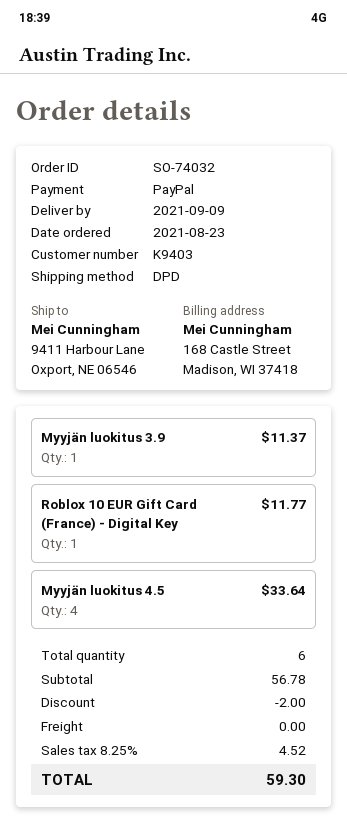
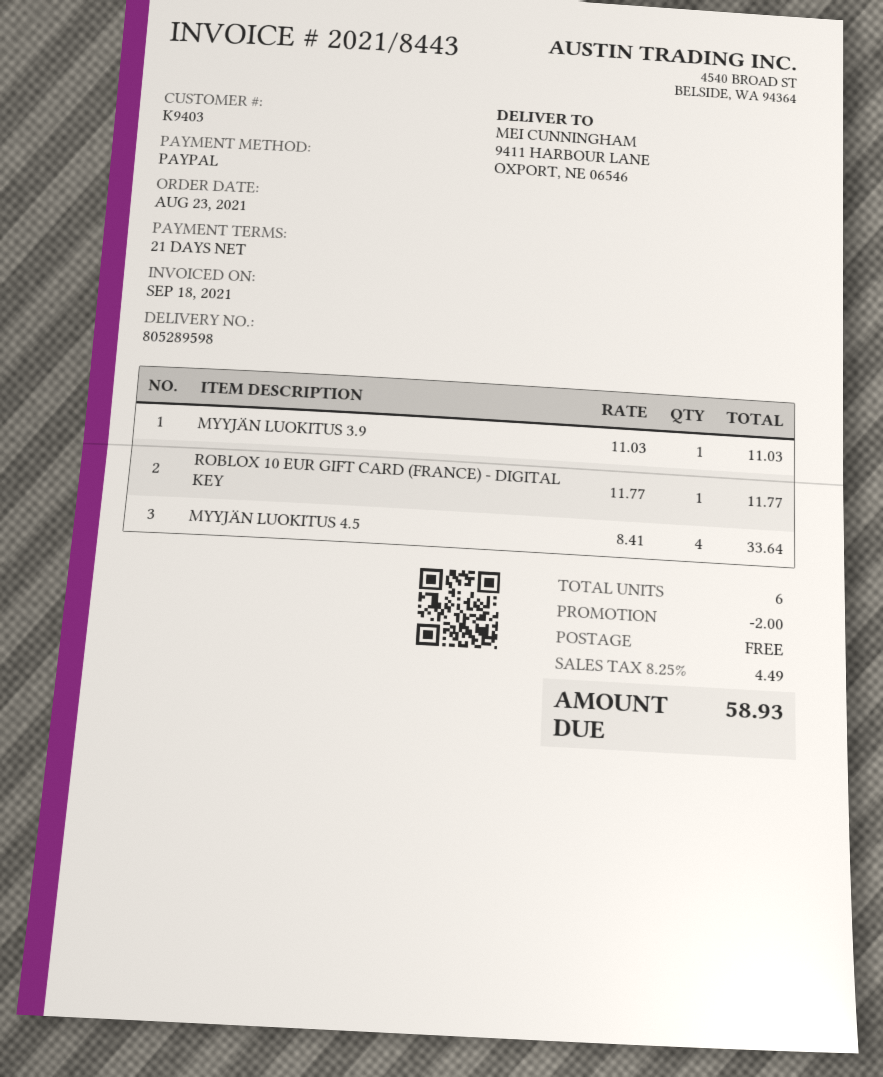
Myyjän luokitus 3.9: 1 for 11.37 -> 1 for 11.03
tax: 8.25% = 4.52 -> 8.25% = 4.49
total: 59.30 -> 58.93

